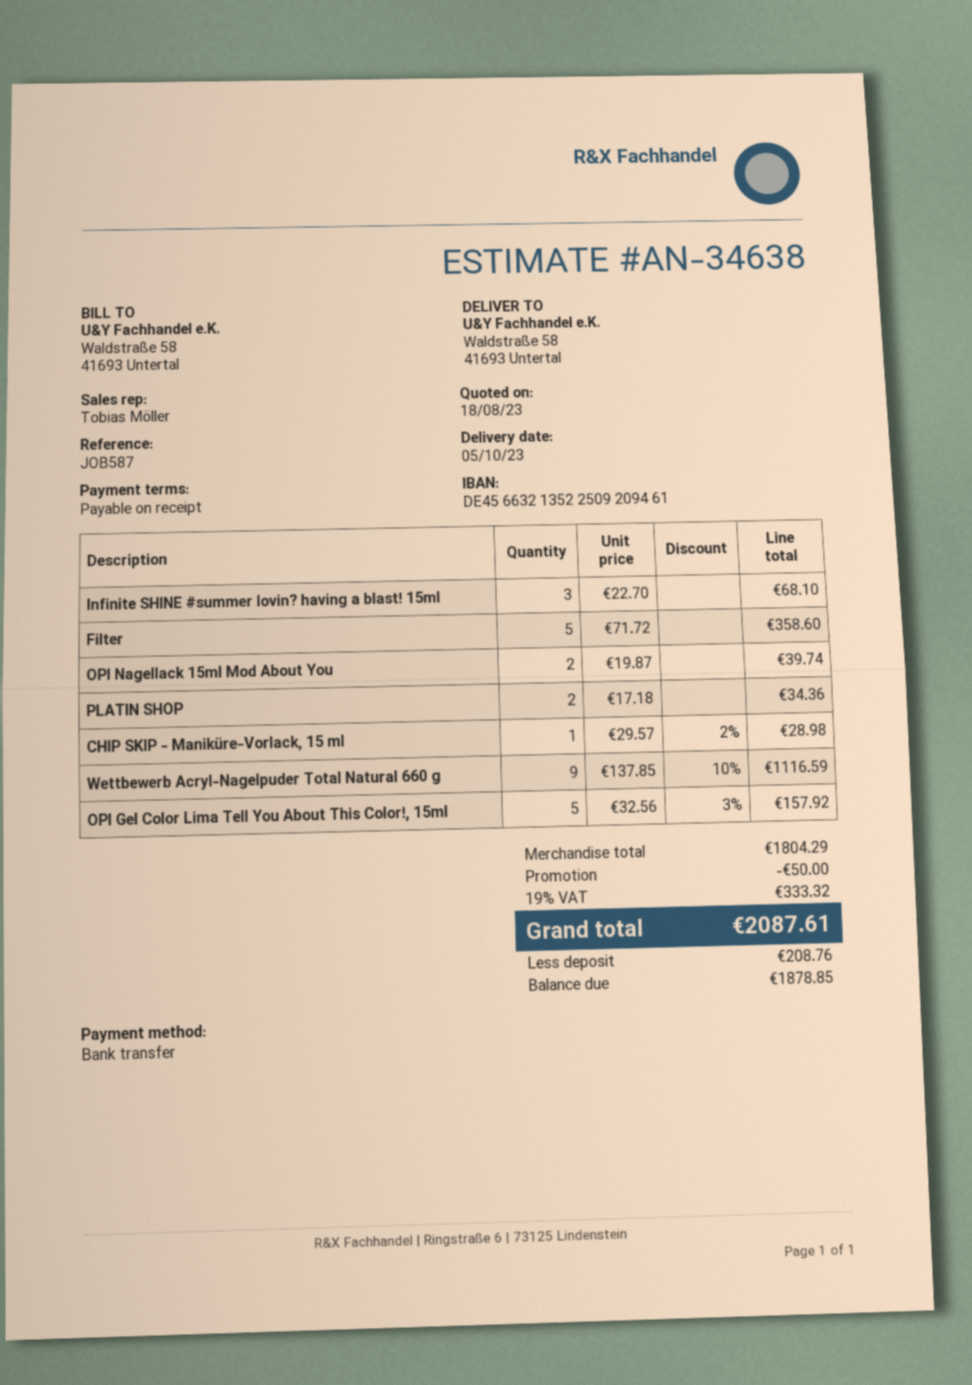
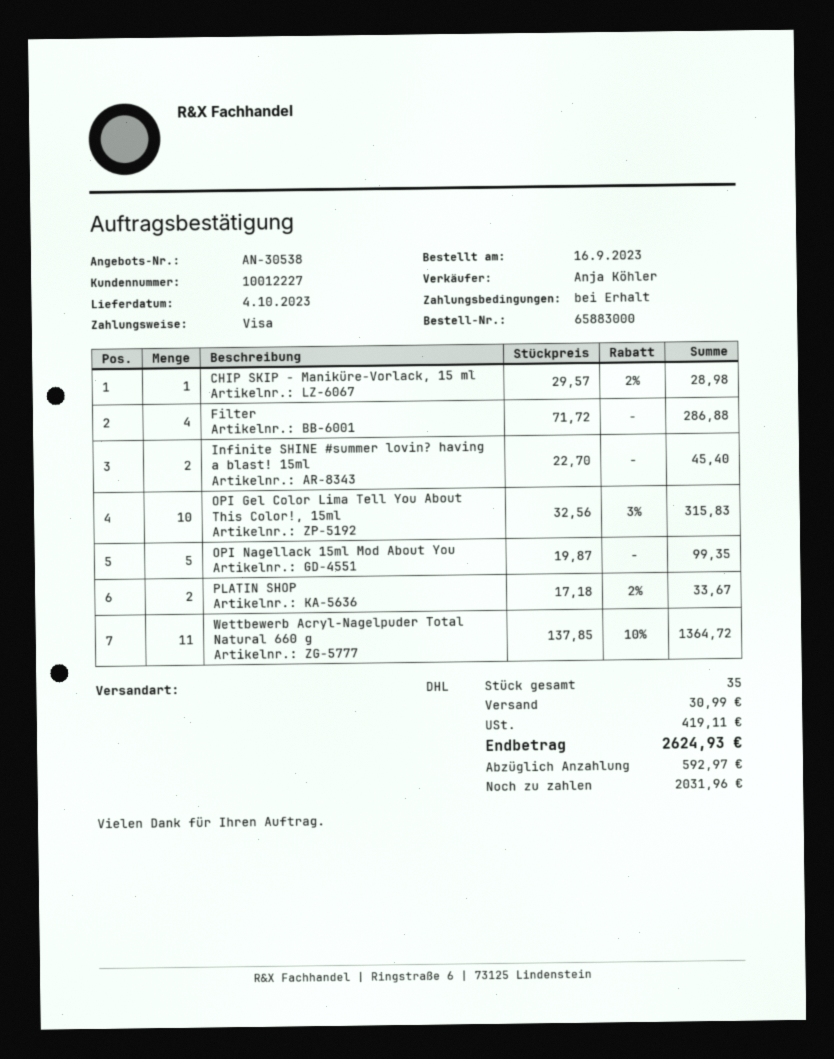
quote number: AN-34638 -> AN-30538
delivery date: 2023-10-05 -> 2023-10-04
sales rep: Tobias Möller -> Anja Köhler
payment method: bank transfer -> Visa
Infinite SHINE #summer lovin? having a blast! 15ml: 3 x 22.70 = 68.10 -> 2 x 22.70 = 45.40
Filter: 5 x 71.72 = 358.60 -> 4 x 71.72 = 286.88
OPI Nagellack 15ml Mod About You: 2 x 19.87 = 39.74 -> 5 x 19.87 = 99.35
PLATIN SHOP: 2 x 17.18 = 34.36 -> 2 x 17.18 - 2% = 33.67
Wettbewerb Acryl-Nagelpuder Total Natural 660 g: 9 x 137.85 - 10% = 1116.59 -> 11 x 137.85 - 10% = 1364.72
OPI Gel Color Lima Tell You About This Color!, 15ml: 5 x 32.56 - 3% = 157.92 -> 10 x 32.56 - 3% = 315.83
discount: 50.00 -> none
shipping: none -> 30.99
tax: 333.32 -> 419.11
total: 2087.61 -> 2624.93
deposit: 208.76 -> 592.97
balance: 1878.85 -> 2031.96

